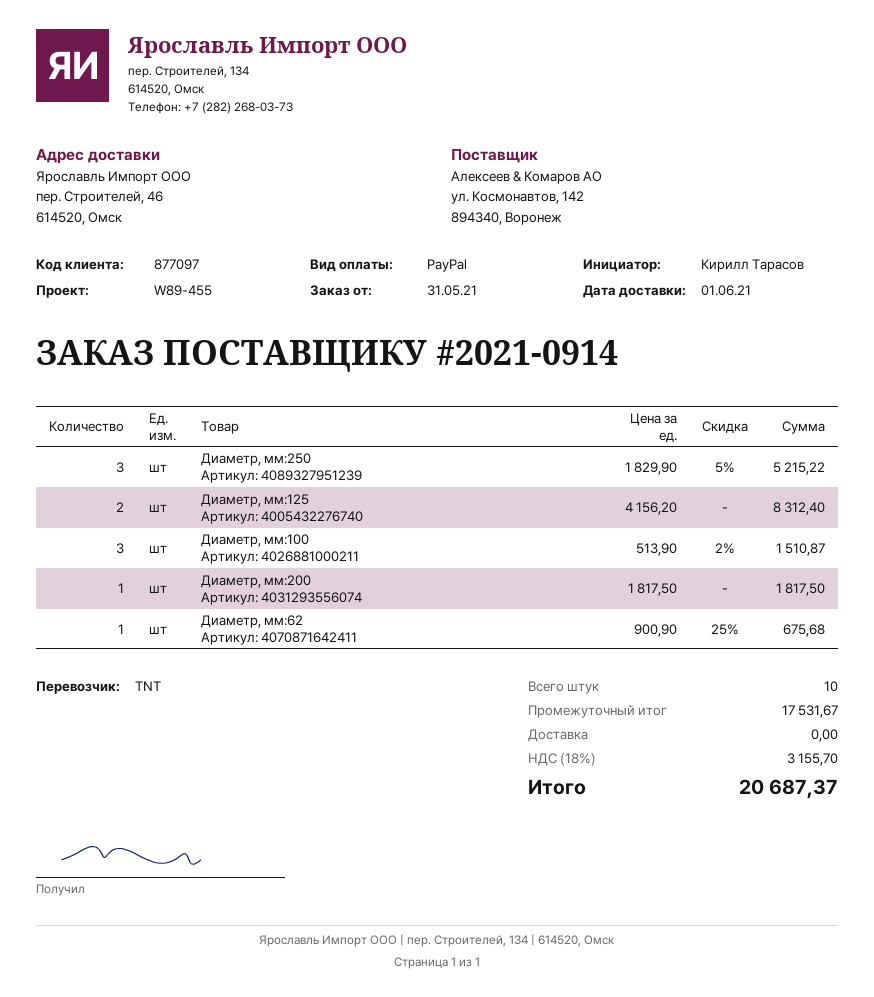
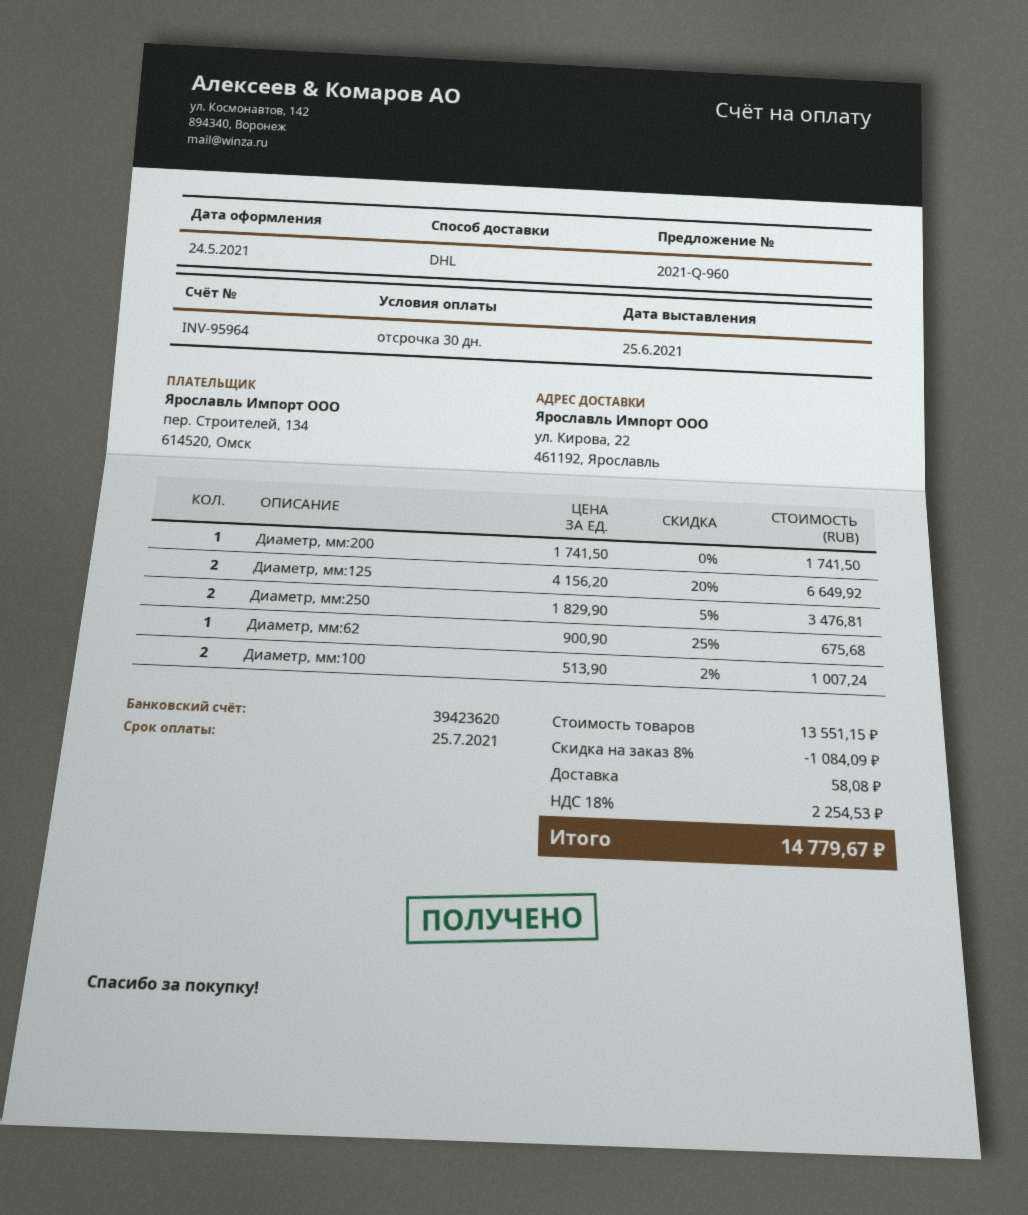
order date: 2021-05-31 -> 2021-05-24
shipping method: TNT -> DHL
ship to: пер. Строителей, 46, 614520, Омск -> ул. Кирова, 22, 461192, Ярославль
Диаметр, мм:250: 3 x 1829.90 - 5% = 5215.22 -> 2 x 1829.90 - 5% = 3476.81
Диаметр, мм:125: 2 x 4156.20 = 8312.40 -> 2 x 4156.20 - 20% = 6649.92
Диаметр, мм:100: 3 x 513.90 - 2% = 1510.87 -> 2 x 513.90 - 2% = 1007.24
Диаметр, мм:200: 1 x 1817.50 = 1817.50 -> 1 x 1741.50 = 1741.50
subtotal: 17531.67 -> 13551.15
discount: none -> 8% = 1084.09
shipping: 0.00 -> 58.08
tax: 18% = 3155.70 -> 18% = 2254.53
total: 20687.37 -> 14779.67

